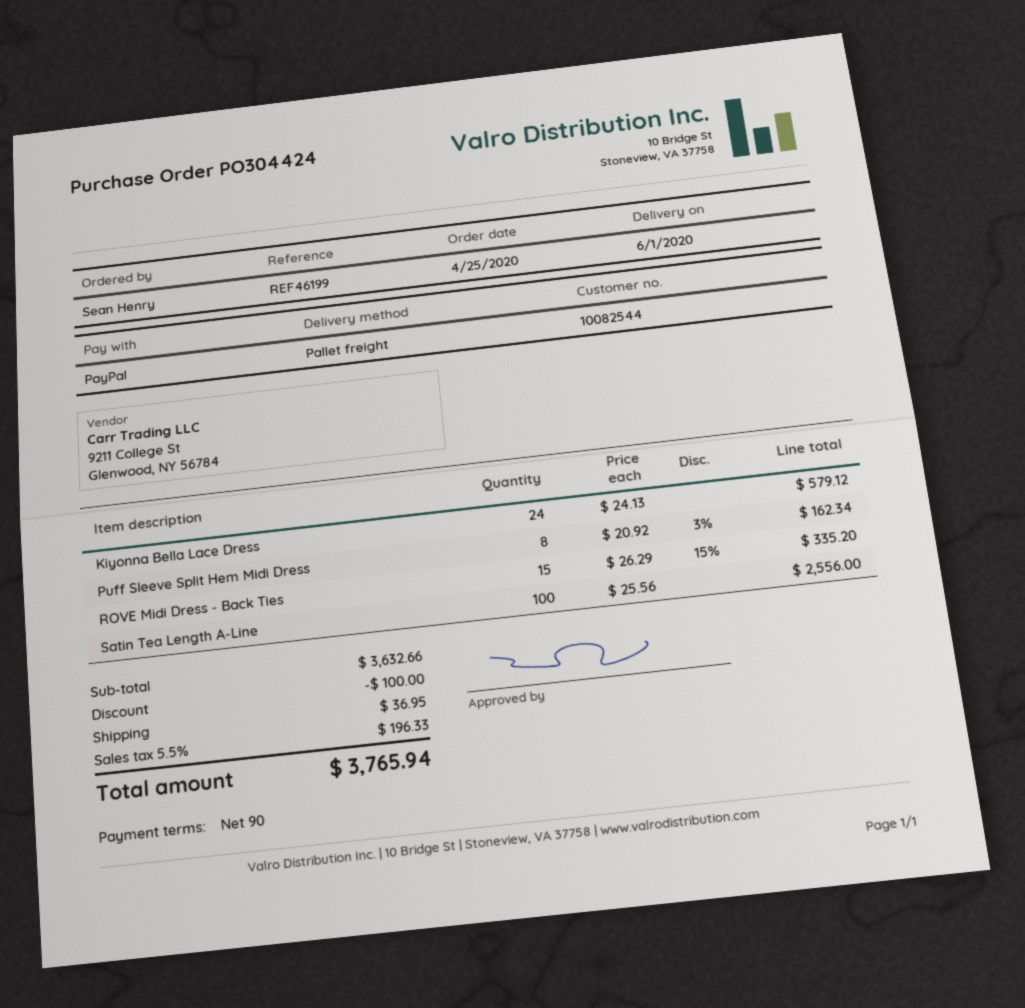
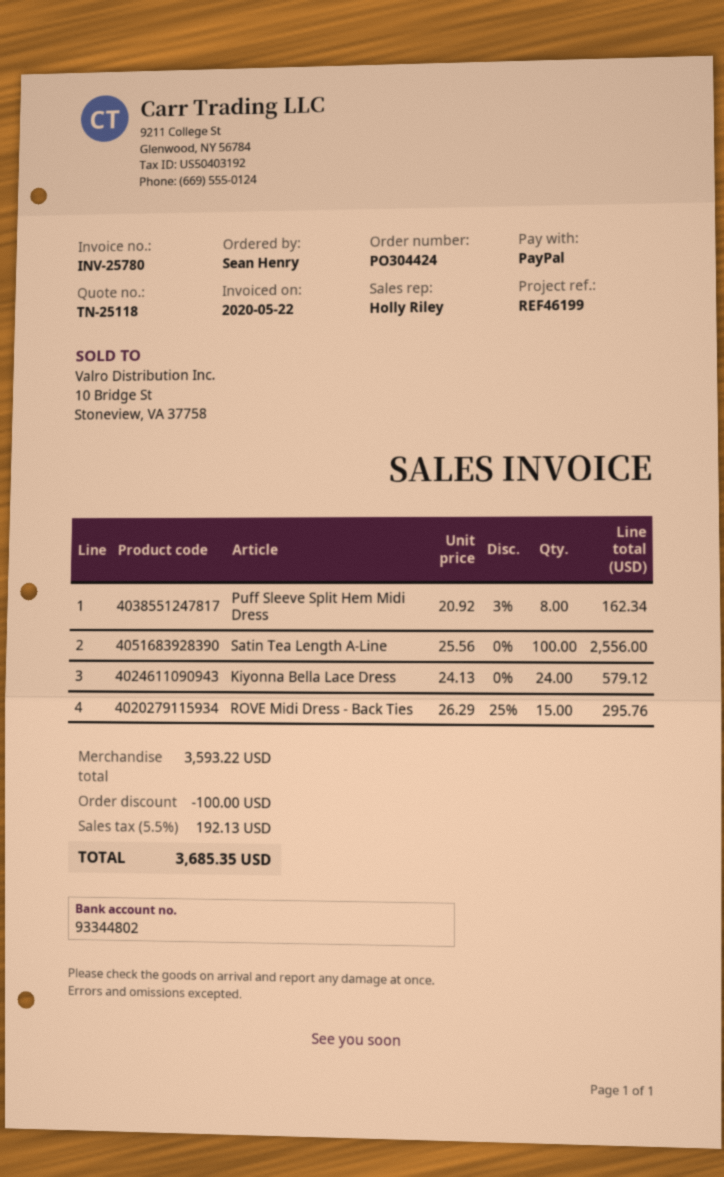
ROVE Midi Dress - Back Ties: 15 x 26.29 - 15% = 335.20 -> 15 x 26.29 - 25% = 295.76
subtotal: 3632.66 -> 3593.22
shipping: 36.95 -> none
tax: 5.5% = 196.33 -> 5.5% = 192.13
total: 3765.94 -> 3685.35

